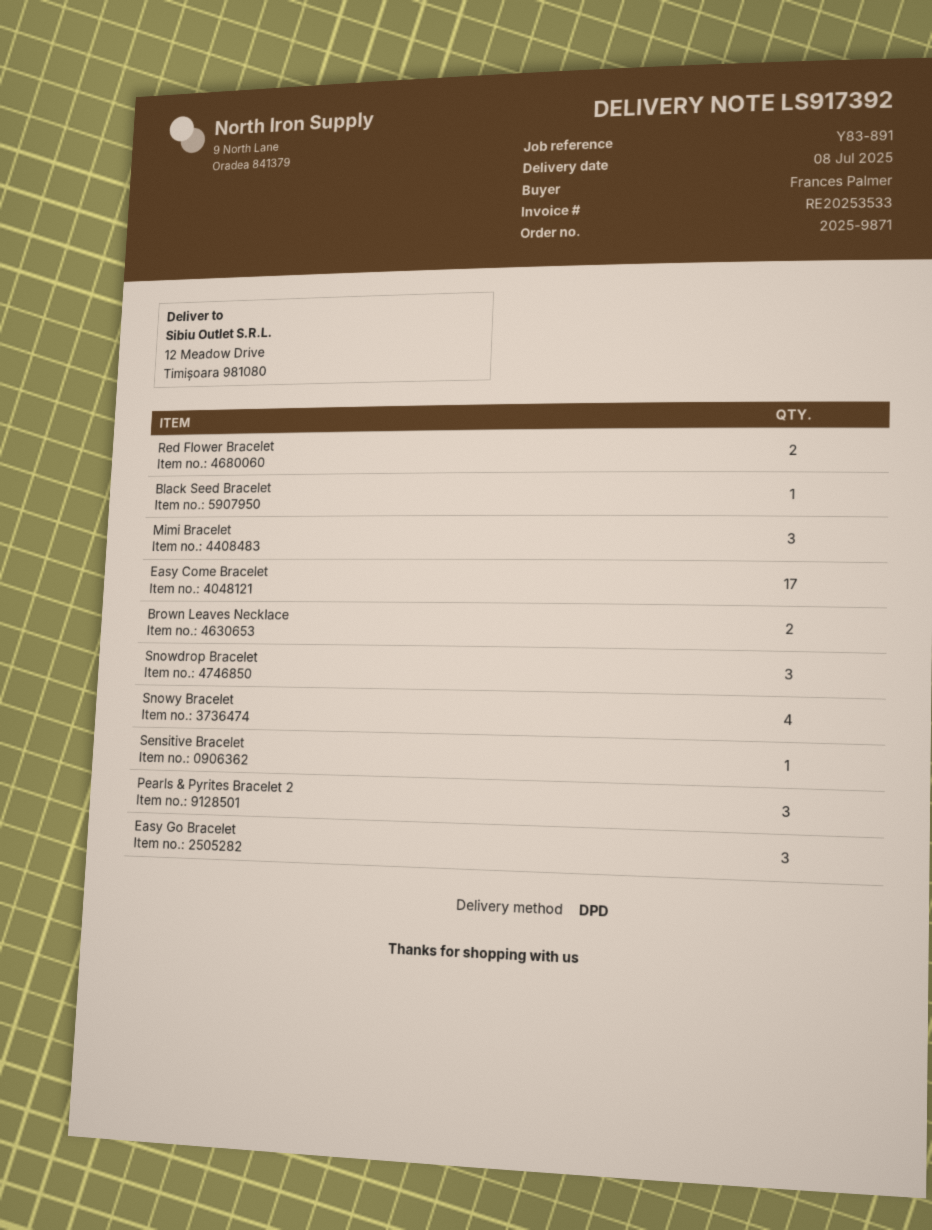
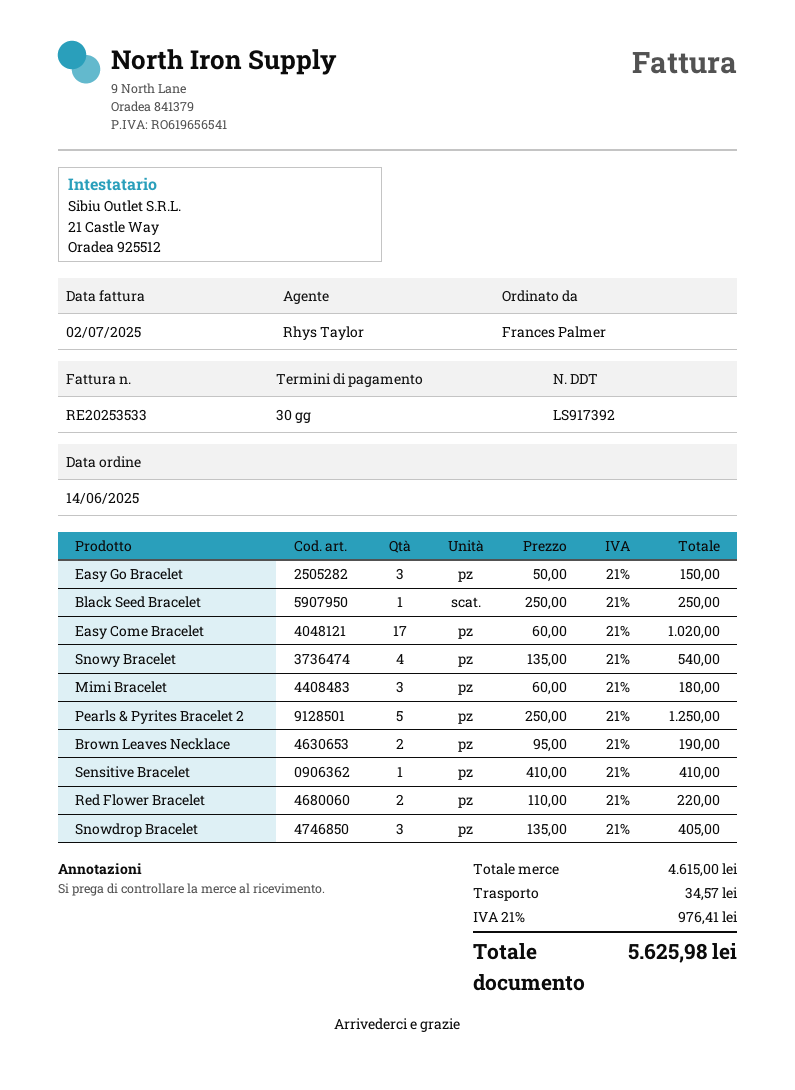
Pearls & Pyrites Bracelet 2: 3 -> 5

